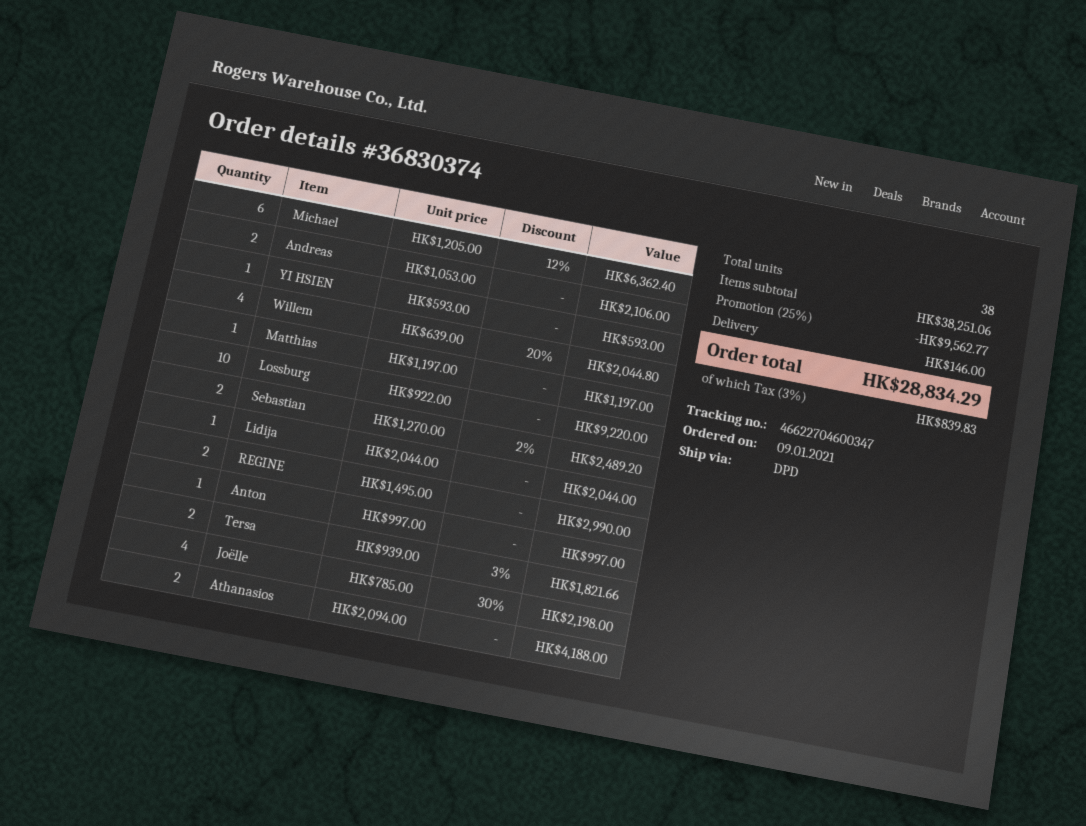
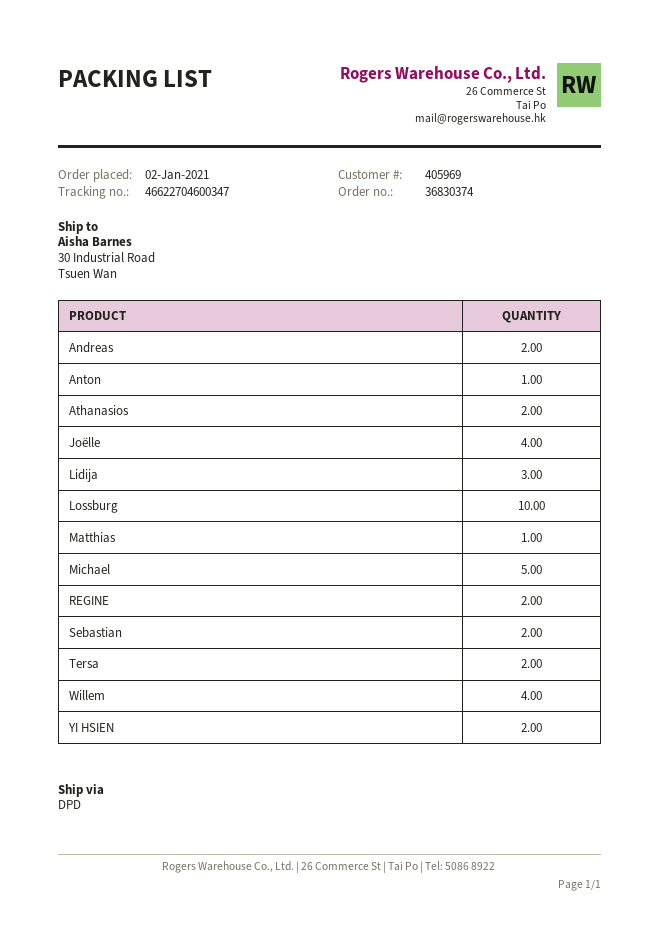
order date: 2021-01-09 -> 2021-01-02
Michael: 6 -> 5
YI HSIEN: 1 -> 2
Lidija: 1 -> 3

